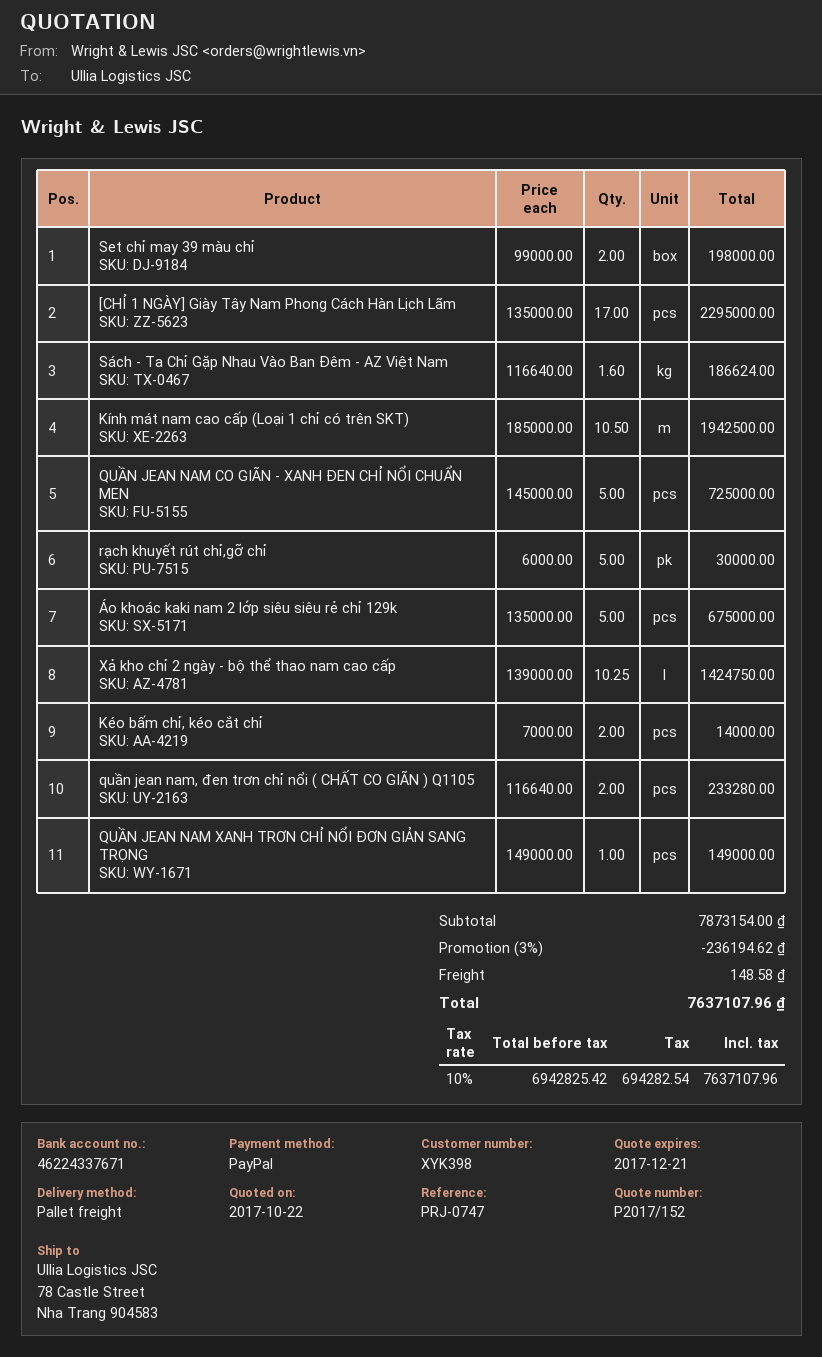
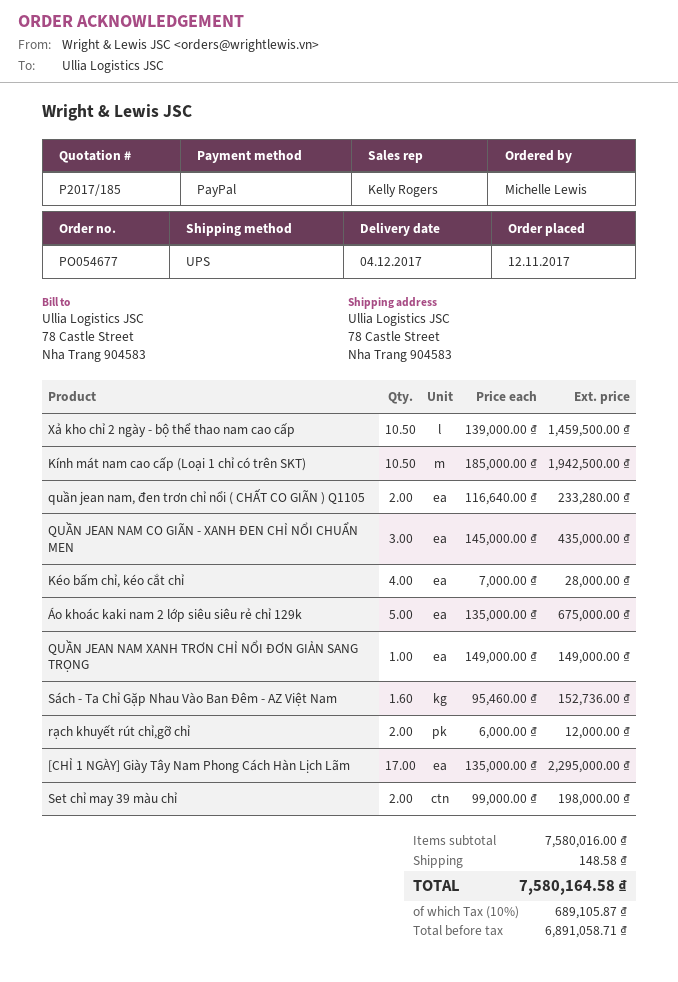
quote number: P2017/152 -> P2017/185
shipping method: pallet freight -> UPS
Sách - Ta Chỉ Gặp Nhau Vào Ban Đêm - AZ Việt Nam: 1.6 x 116640.00 = 186624.00 -> 1.6 x 95460.00 = 152736.00
QUẦN JEAN NAM CO GIÃN - XANH ĐEN CHỈ NỔI CHUẨN MEN: 5 x 145000.00 = 725000.00 -> 3 x 145000.00 = 435000.00
rạch khuyết rút chỉ,gỡ chỉ: 5 x 6000.00 = 30000.00 -> 2 x 6000.00 = 12000.00
Xả kho chỉ 2 ngày - bộ thể thao nam cao cấp: 10.25 x 139000.00 = 1424750.00 -> 10.5 x 139000.00 = 1459500.00
Kéo bấm chỉ, kéo cắt chỉ: 2 x 7000.00 = 14000.00 -> 4 x 7000.00 = 28000.00
subtotal: 7873154.00 -> 7580016.00
discount: 3% = 236194.62 -> none
net: 6942825.42 -> 6891058.71
tax: 10% = 694282.54 -> 10% = 689105.87
total: 7637107.96 -> 7580164.58

